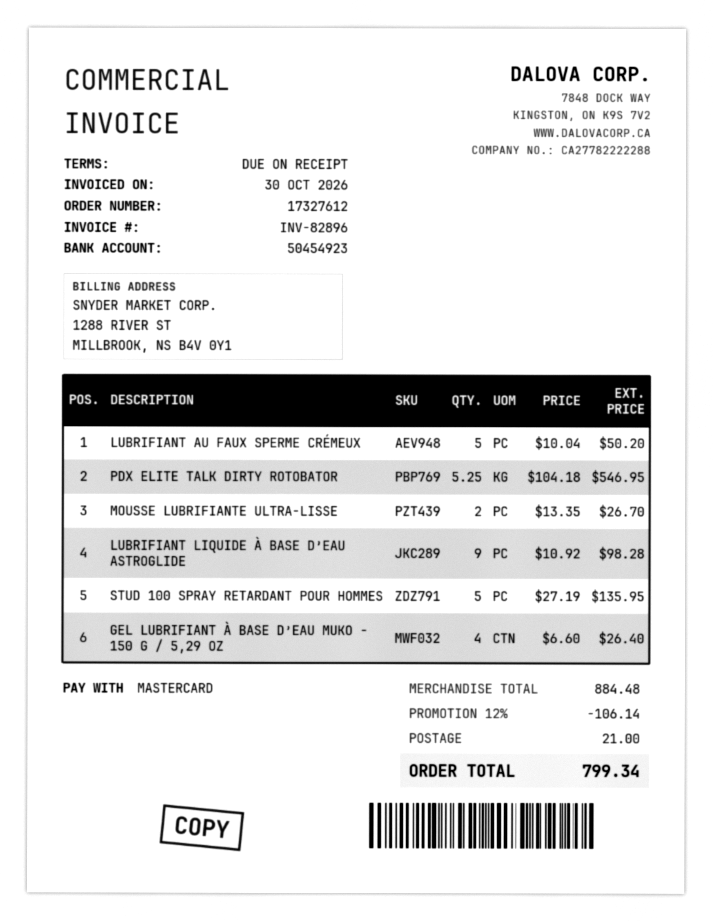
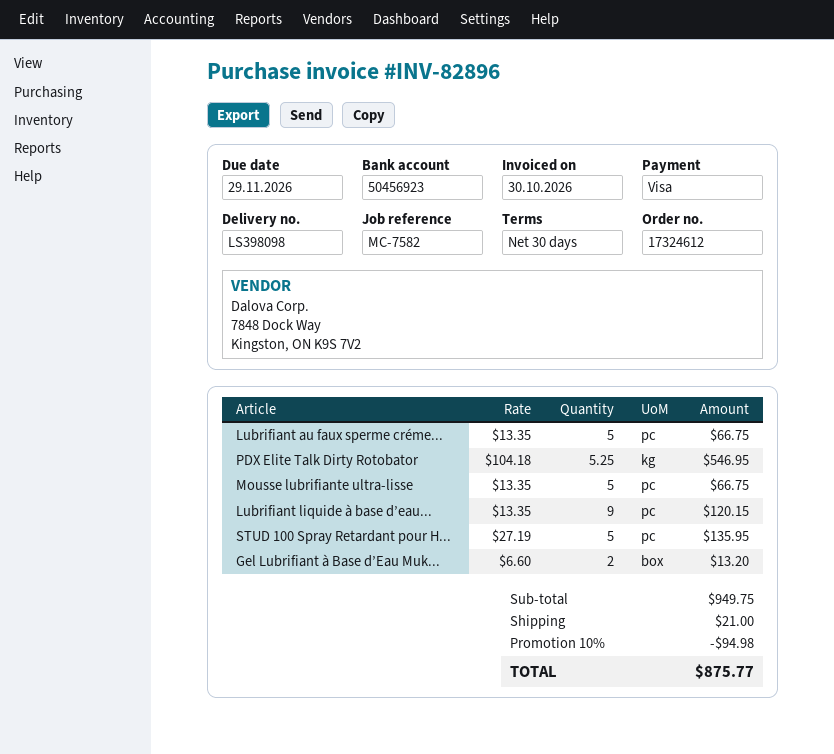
order number: 17327612 -> 17324612
payment terms: on receipt -> 30 days
payment method: Mastercard -> Visa
bank account: 50454923 -> 50456923
LUBRIFIANT AU FAUX SPERME CRÉMEUX: 5 x 10.04 = 50.20 -> 5 x 13.35 = 66.75
MOUSSE LUBRIFIANTE ULTRA-LISSE: 2 x 13.35 = 26.70 -> 5 x 13.35 = 66.75
LUBRIFIANT LIQUIDE À BASE D’EAU ASTROGLIDE: 9 x 10.92 = 98.28 -> 9 x 13.35 = 120.15
GEL LUBRIFIANT À BASE D’EAU MUKO - 150 G / 5,29 OZ: 4 x 6.60 = 26.40 -> 2 x 6.60 = 13.20
subtotal: 884.48 -> 949.75
discount: 12% = 106.14 -> 10% = 94.98
total: 799.34 -> 875.77

